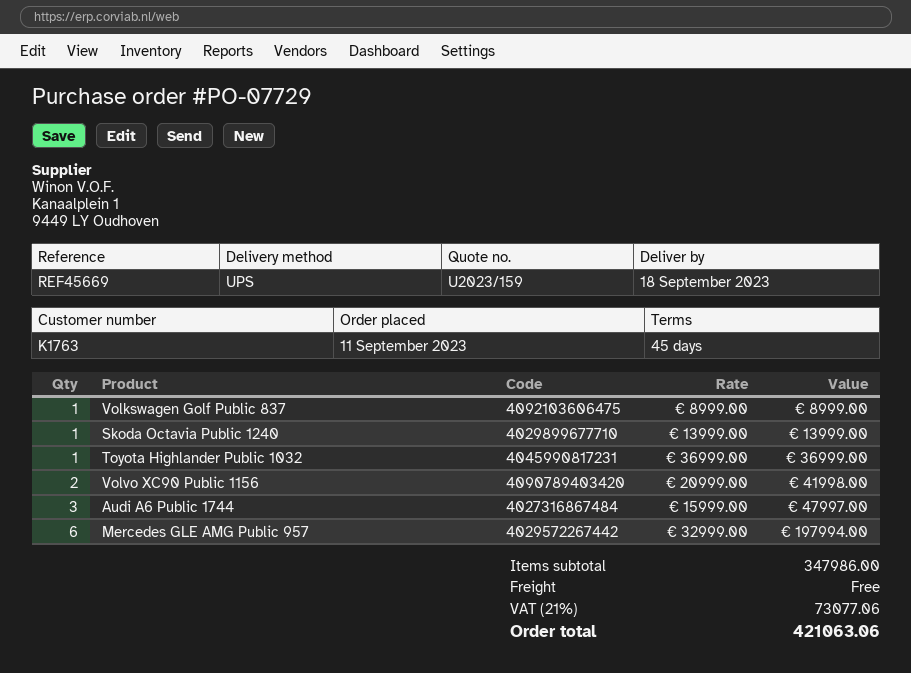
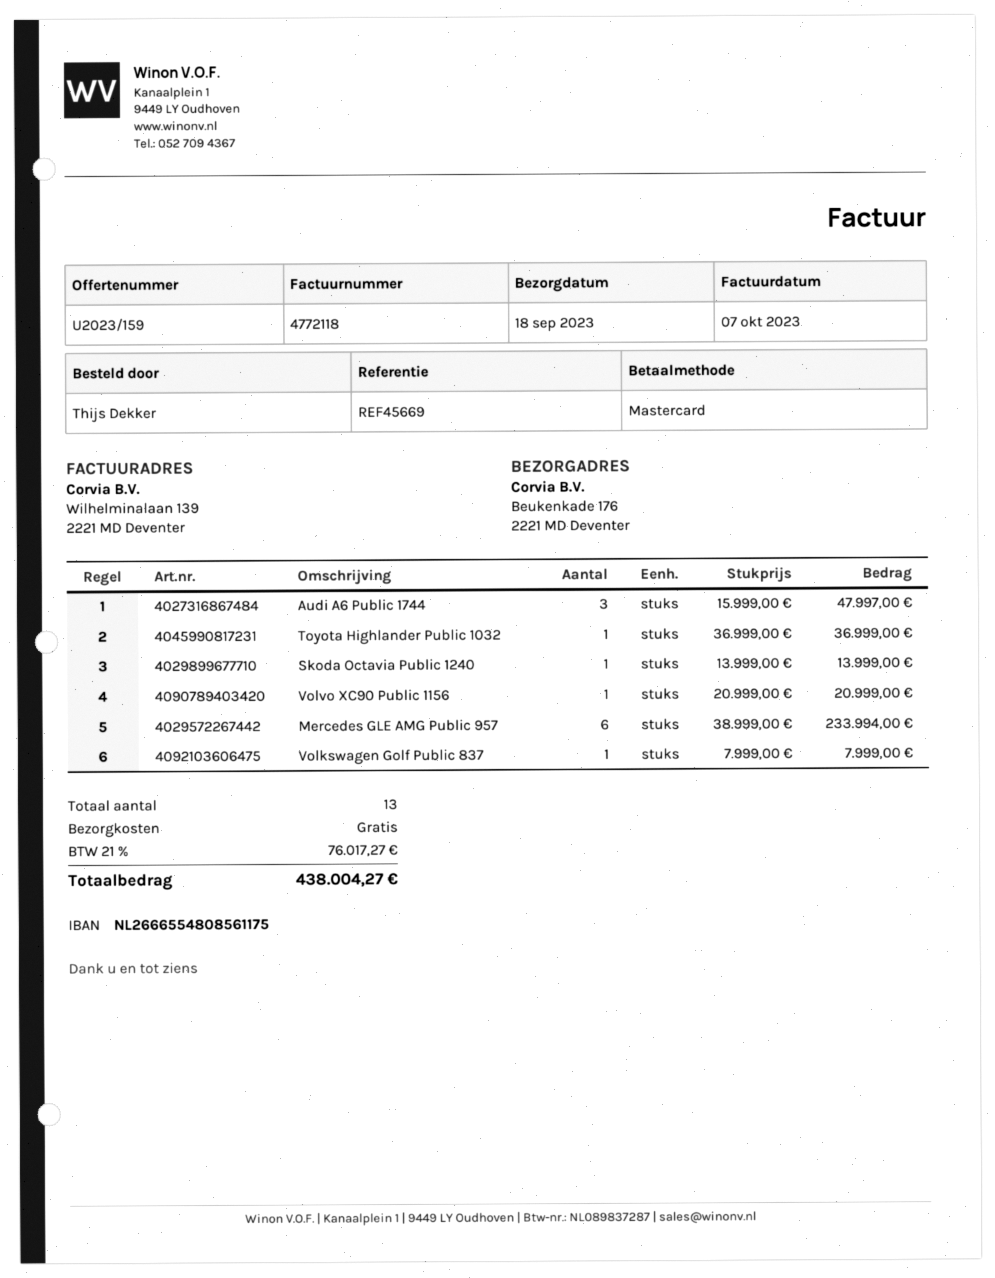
Volkswagen Golf Public 837: 1 x 8999.00 = 8999.00 -> 1 x 7999.00 = 7999.00
Volvo XC90 Public 1156: 2 x 20999.00 = 41998.00 -> 1 x 20999.00 = 20999.00
Mercedes GLE AMG Public 957: 6 x 32999.00 = 197994.00 -> 6 x 38999.00 = 233994.00
tax: 21% = 73077.06 -> 21% = 76017.27
total: 421063.06 -> 438004.27

